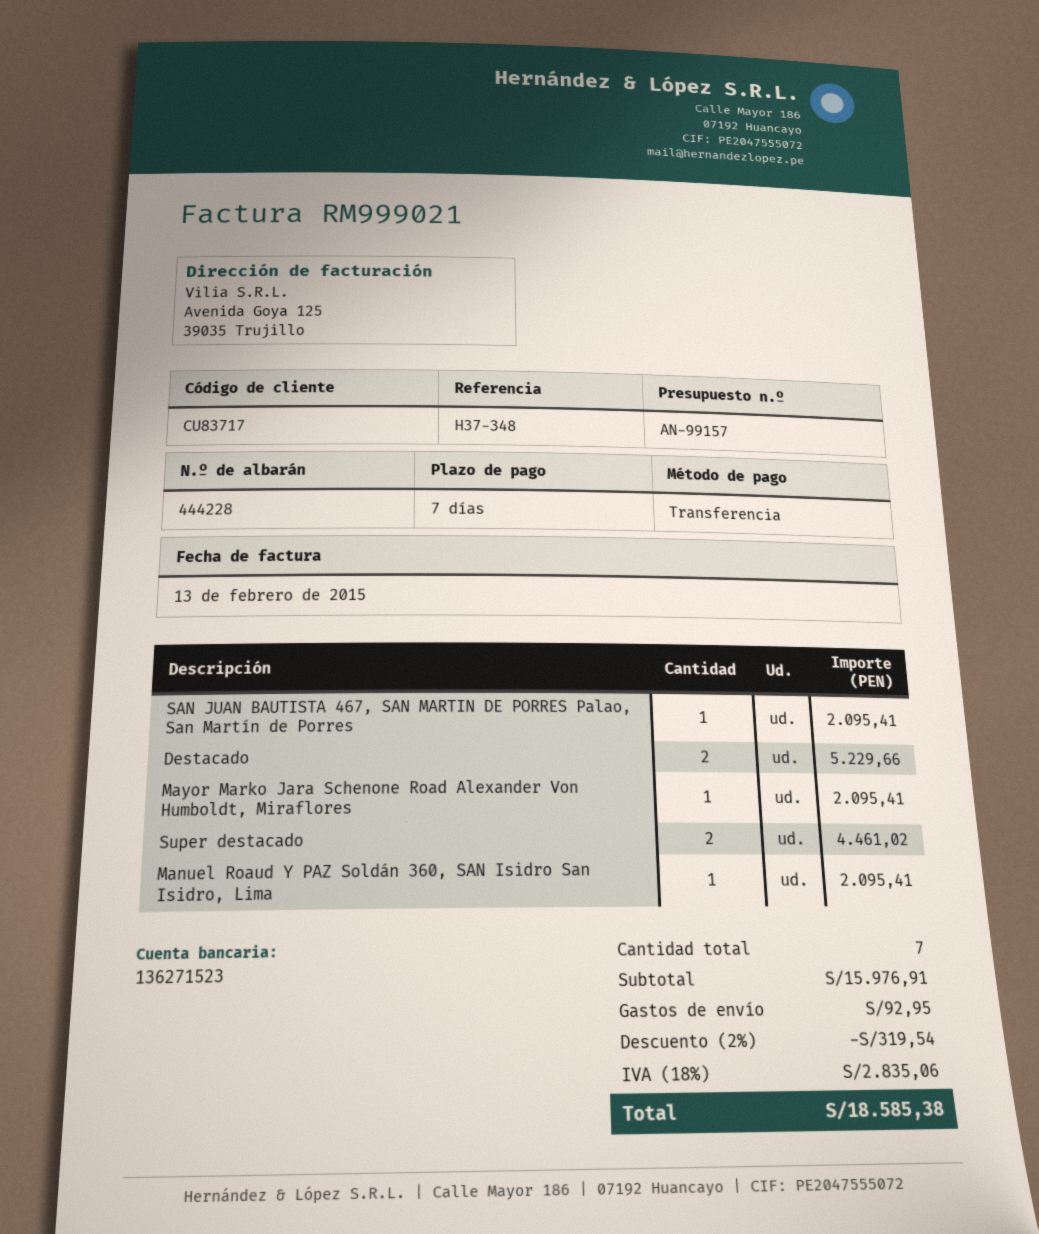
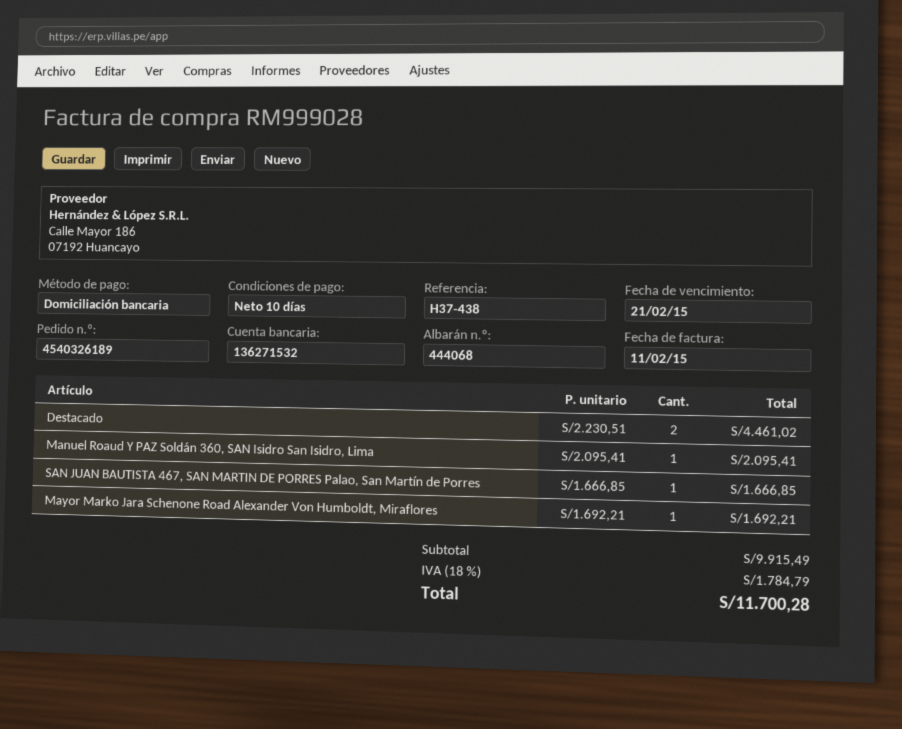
delivery note number: 444228 -> 444068
invoice number: RM999021 -> RM999028
invoice date: 2015-02-13 -> 2015-02-11
payment terms: 7 days -> 10 days
reference: H37-348 -> H37-438
payment method: bank transfer -> direct debit
bank account: 136271523 -> 136271532
SAN JUAN BAUTISTA 467, SAN MARTIN DE PORRES Palao, San Martín de Porres: 1 for 2095.41 -> 1 for 1666.85
Destacado: 2 for 5229.66 -> 2 for 4461.02
Mayor Marko Jara Schenone Road Alexander Von Humboldt, Miraflores: 1 for 2095.41 -> 1 for 1692.21
Super destacado: 2 for 4461.02 -> none
subtotal: 15976.91 -> 9915.49
discount: 2% = 319.54 -> none
shipping: 92.95 -> none
tax: 18% = 2835.06 -> 18% = 1784.79
total: 18585.38 -> 11700.28

